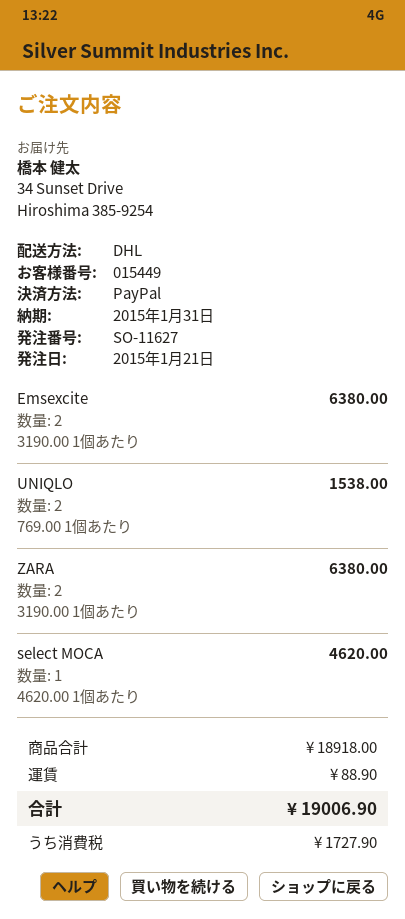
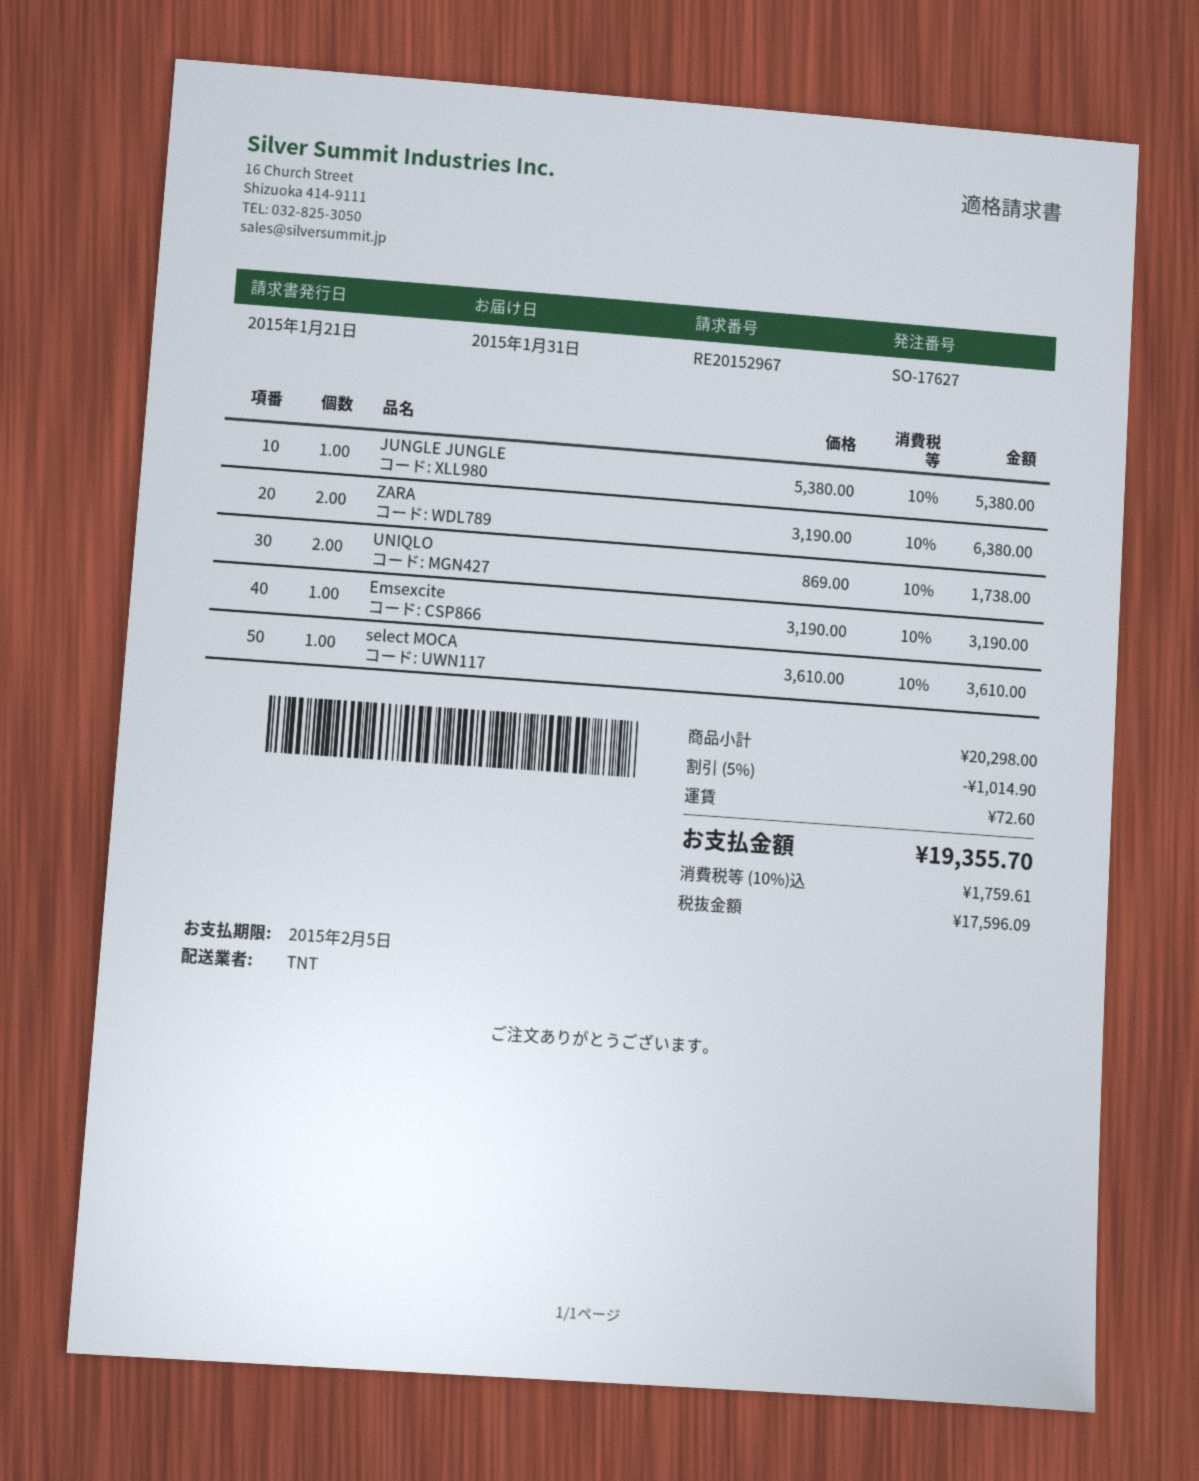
order number: SO-11627 -> SO-17627
shipping method: DHL -> TNT
Emsexcite: 2 x 3190.00 = 6380.00 -> 1 x 3190.00 = 3190.00
UNIQLO: 2 x 769.00 = 1538.00 -> 2 x 869.00 = 1738.00
select MOCA: 1 x 4620.00 = 4620.00 -> 1 x 3610.00 = 3610.00
JUNGLE JUNGLE: none -> 1 x 5380.00 = 5380.00
subtotal: 18918.00 -> 20298.00
discount: none -> 5% = 1014.90
shipping: 88.90 -> 72.60
tax: 1727.90 -> 1759.61
total: 19006.90 -> 19355.70

